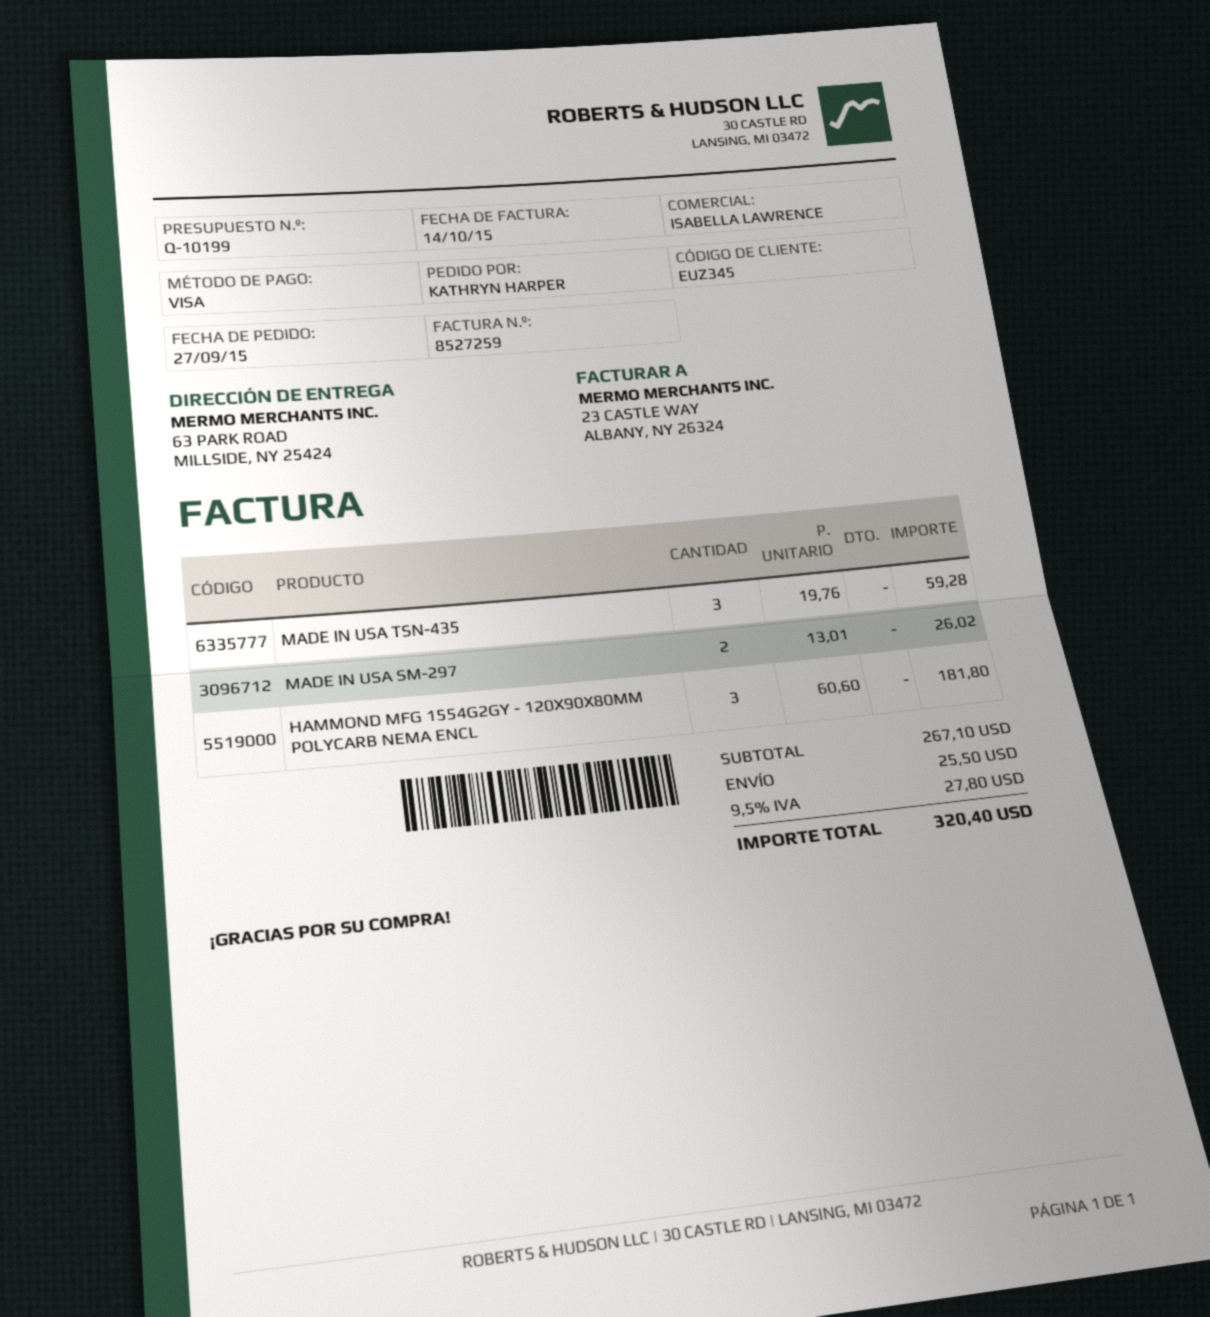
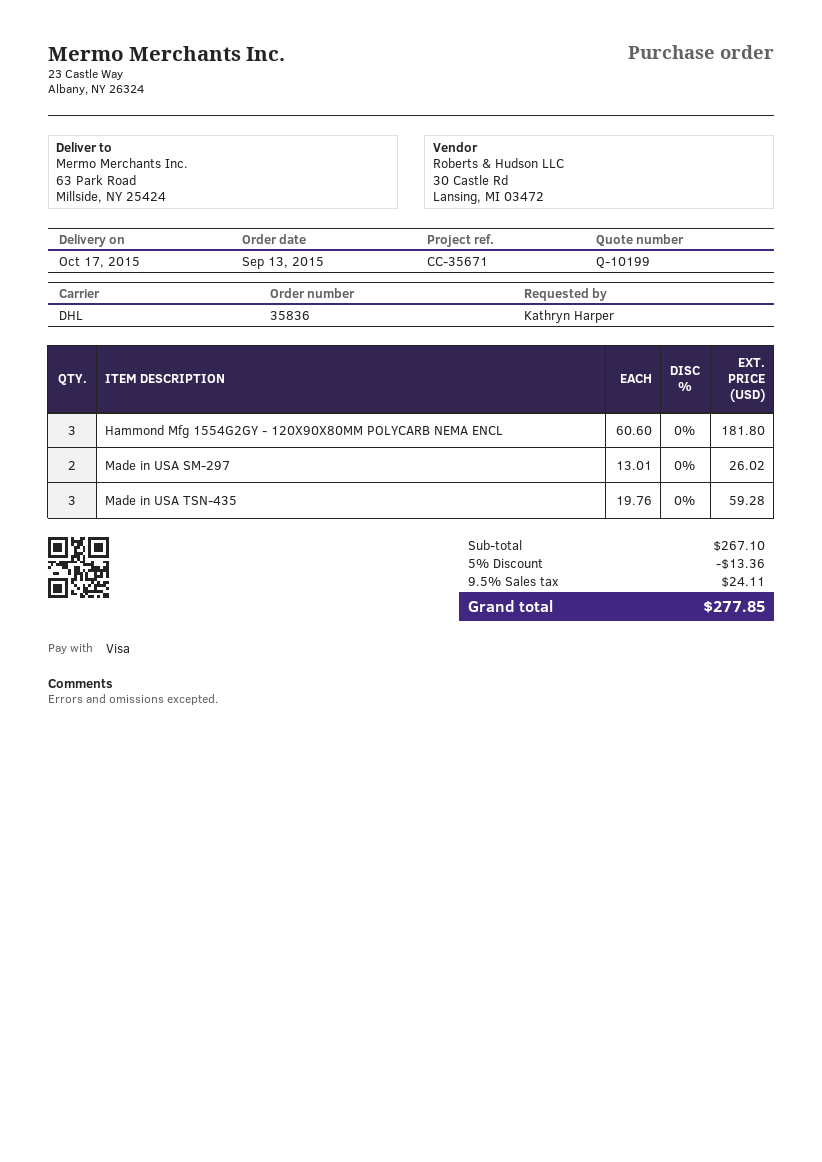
order date: 2015-09-27 -> 2015-09-13
discount: none -> 5% = 13.36
shipping: 25.50 -> none
tax: 9.5% = 27.80 -> 9.5% = 24.11
total: 320.40 -> 277.85

